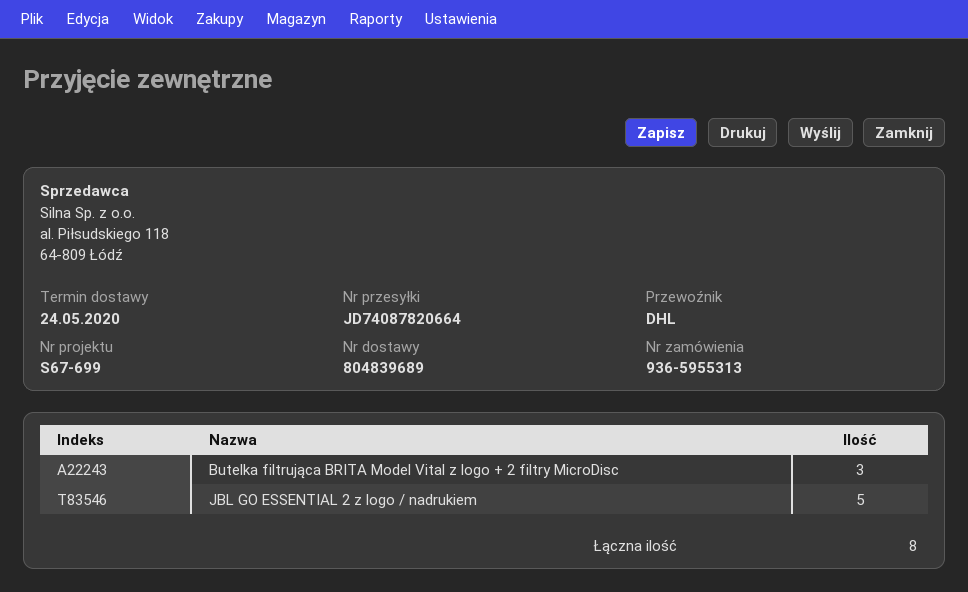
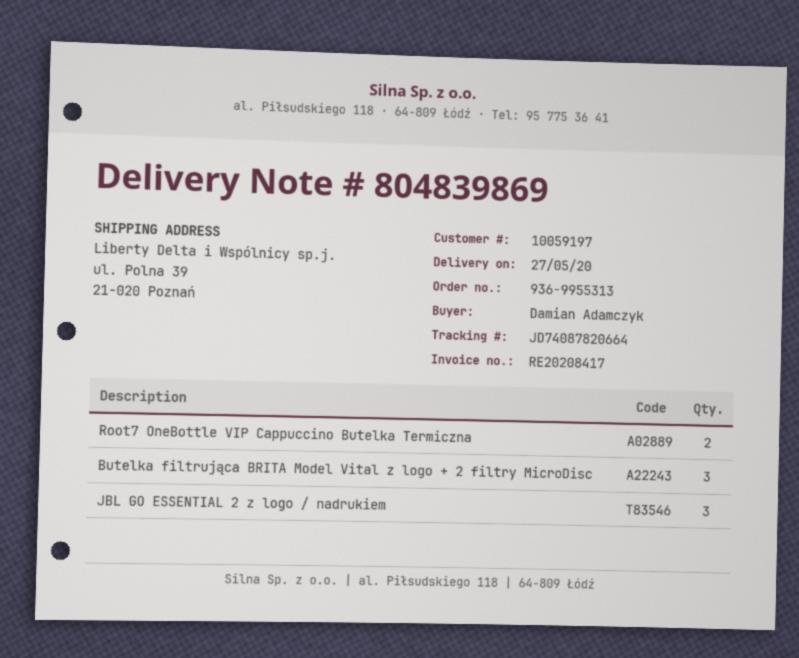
order number: 936-5955313 -> 936-9955313
delivery note number: 804839689 -> 804839869
delivery date: 2020-05-24 -> 2020-05-27
JBL GO ESSENTIAL 2 z logo / nadrukiem: 5 -> 3
Root7 OneBottle VIP Cappuccino Butelka Termiczna: none -> 2

